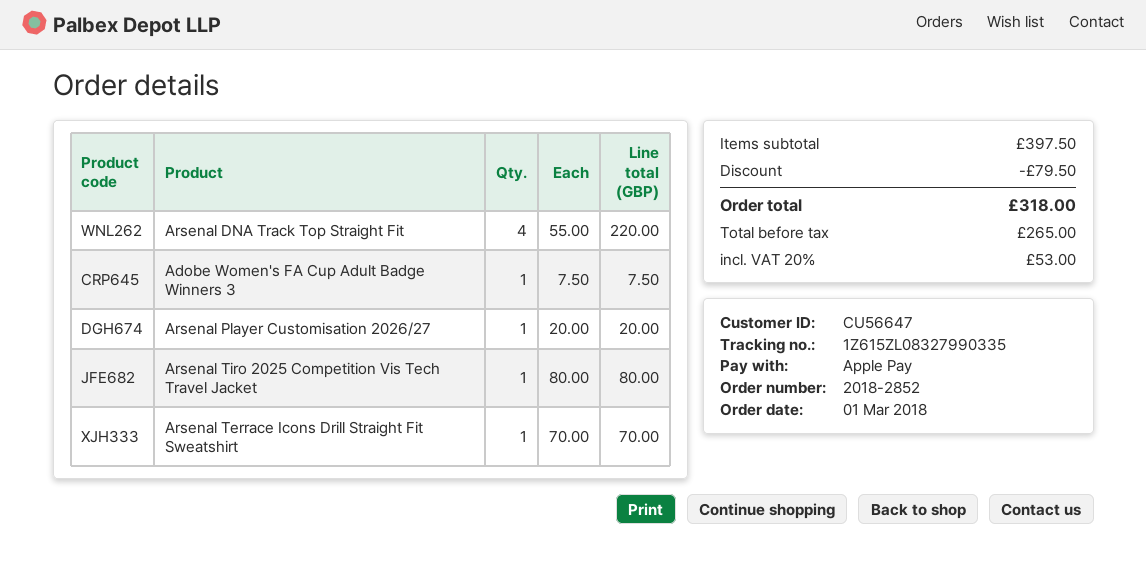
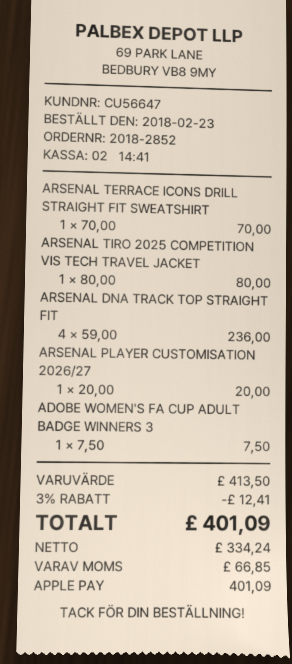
order date: 2018-03-01 -> 2018-02-23
Arsenal DNA Track Top Straight Fit: 4 x 55.00 = 220.00 -> 4 x 59.00 = 236.00
subtotal: 397.50 -> 413.50
discount: 79.50 -> 12.41
net: 265.00 -> 334.24
tax: 53.00 -> 66.85
total: 318.00 -> 401.09

